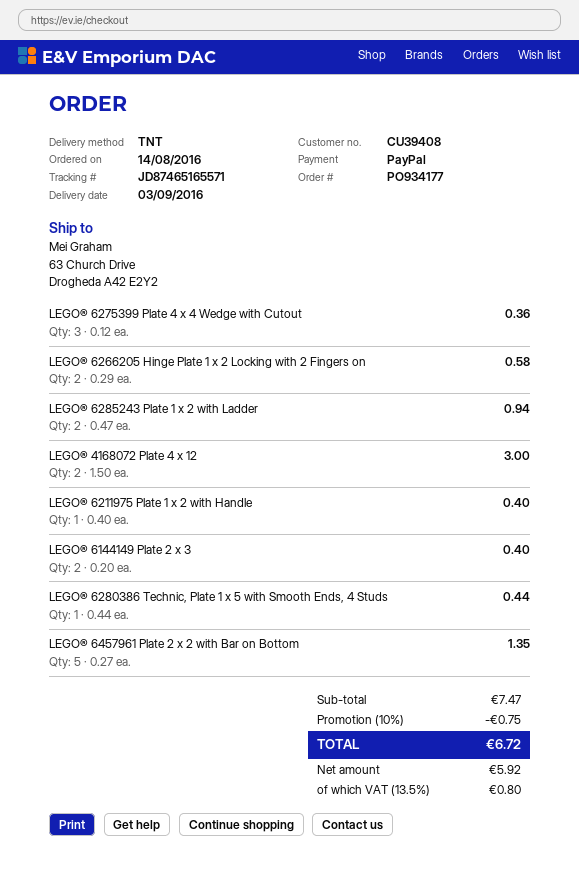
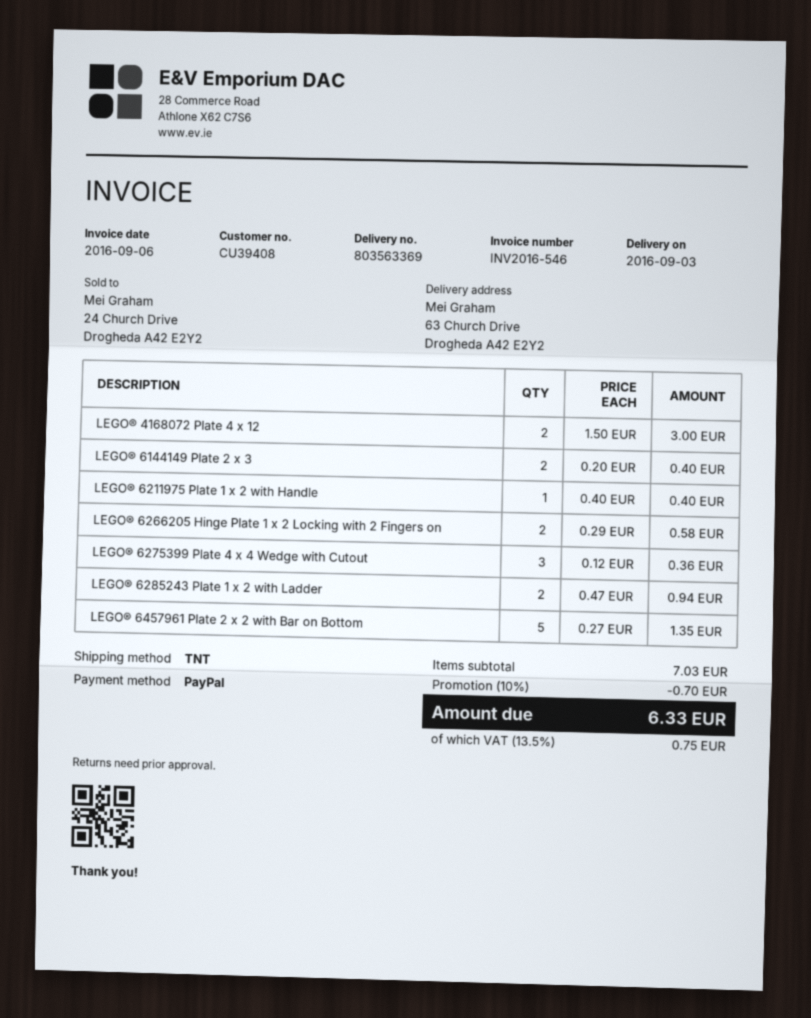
LEGO® 6280386 Technic, Plate 1 x 5 with Smooth Ends, 4 Studs: 1 x 0.44 = 0.44 -> none
subtotal: 7.47 -> 7.03
discount: 10% = 0.75 -> 10% = 0.70
tax: 13.5% = 0.80 -> 13.5% = 0.75
total: 6.72 -> 6.33

